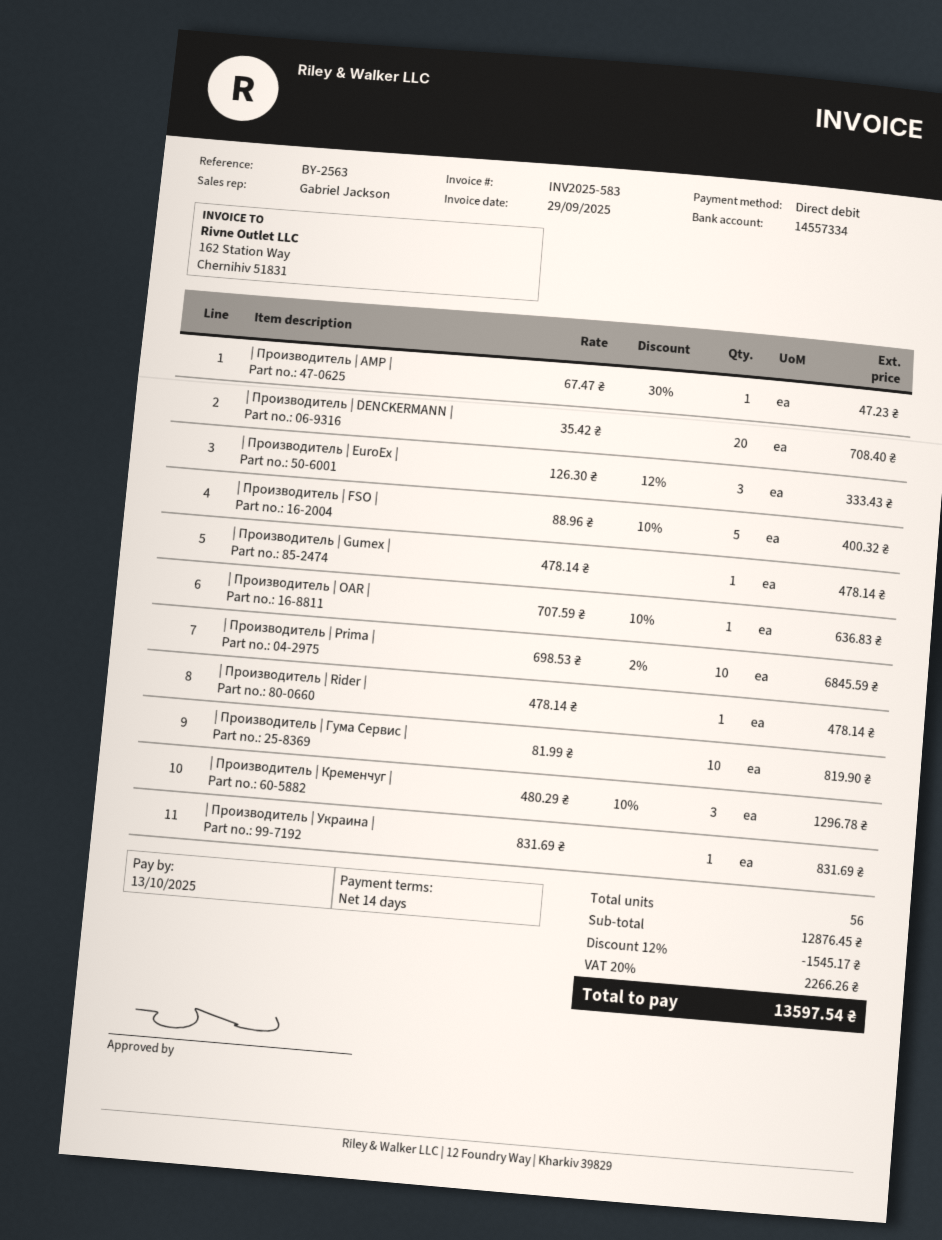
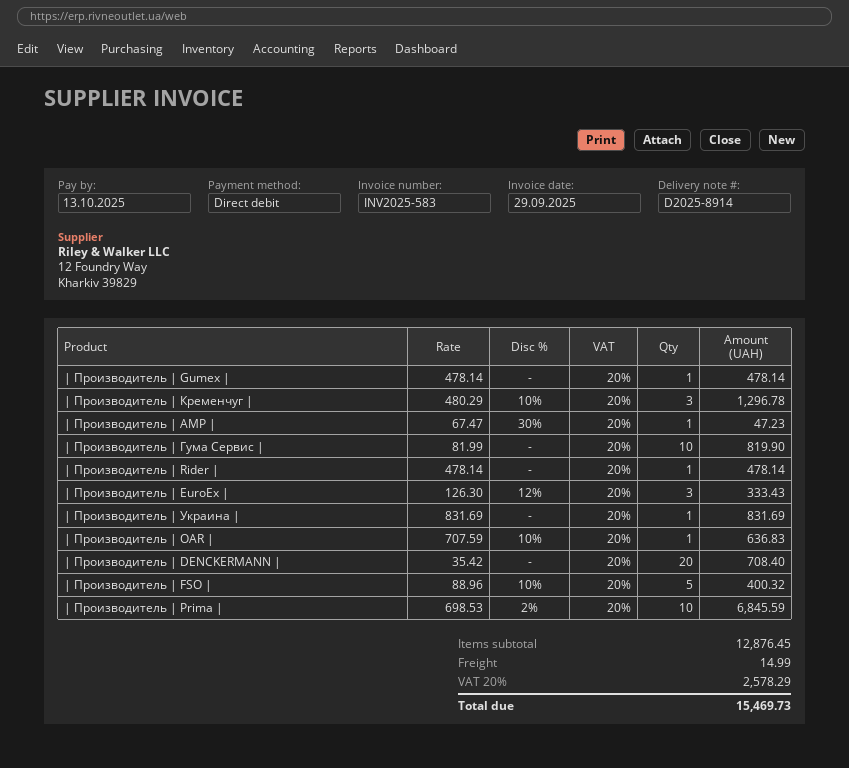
discount: 12% = 1545.17 -> none
shipping: none -> 14.99
tax: 20% = 2266.26 -> 20% = 2578.29
total: 13597.54 -> 15469.73

